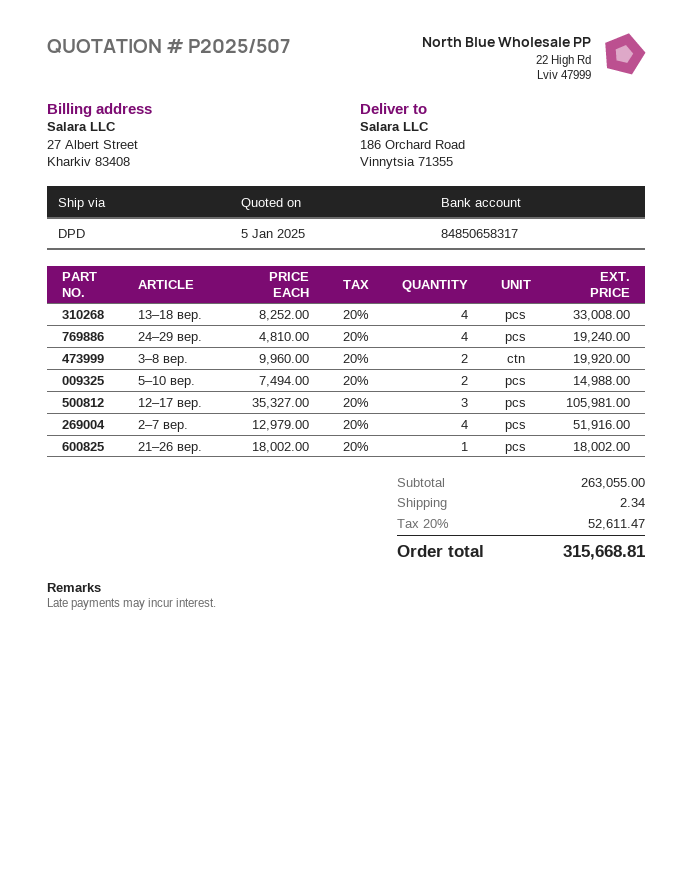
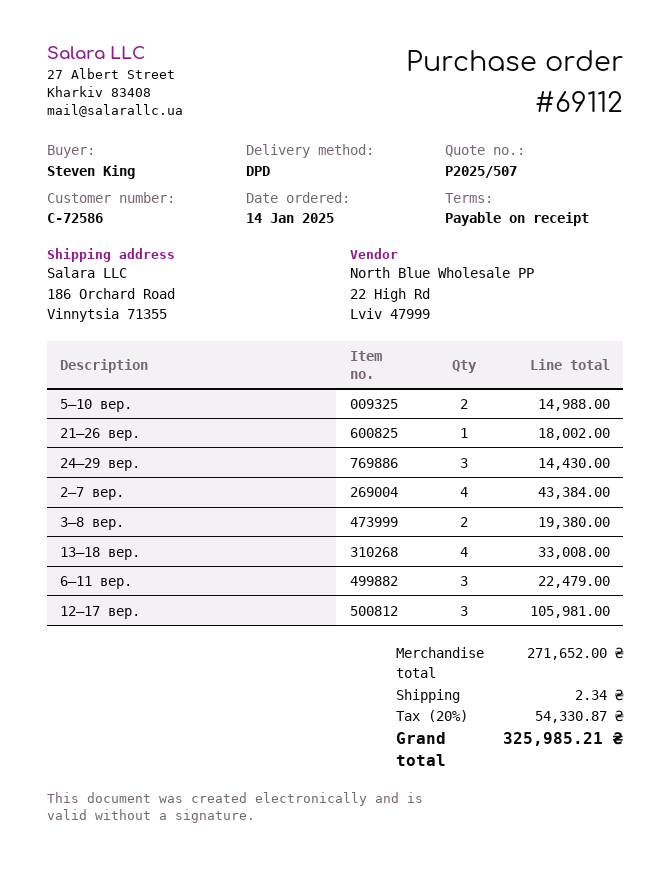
24–29 вер.: 4 for 19240.00 -> 3 for 14430.00
3–8 вер.: 2 for 19920.00 -> 2 for 19380.00
2–7 вер.: 4 for 51916.00 -> 4 for 43384.00
6–11 вер.: none -> 3 for 22479.00
subtotal: 263055.00 -> 271652.00
tax: 20% = 52611.47 -> 20% = 54330.87
total: 315668.81 -> 325985.21

